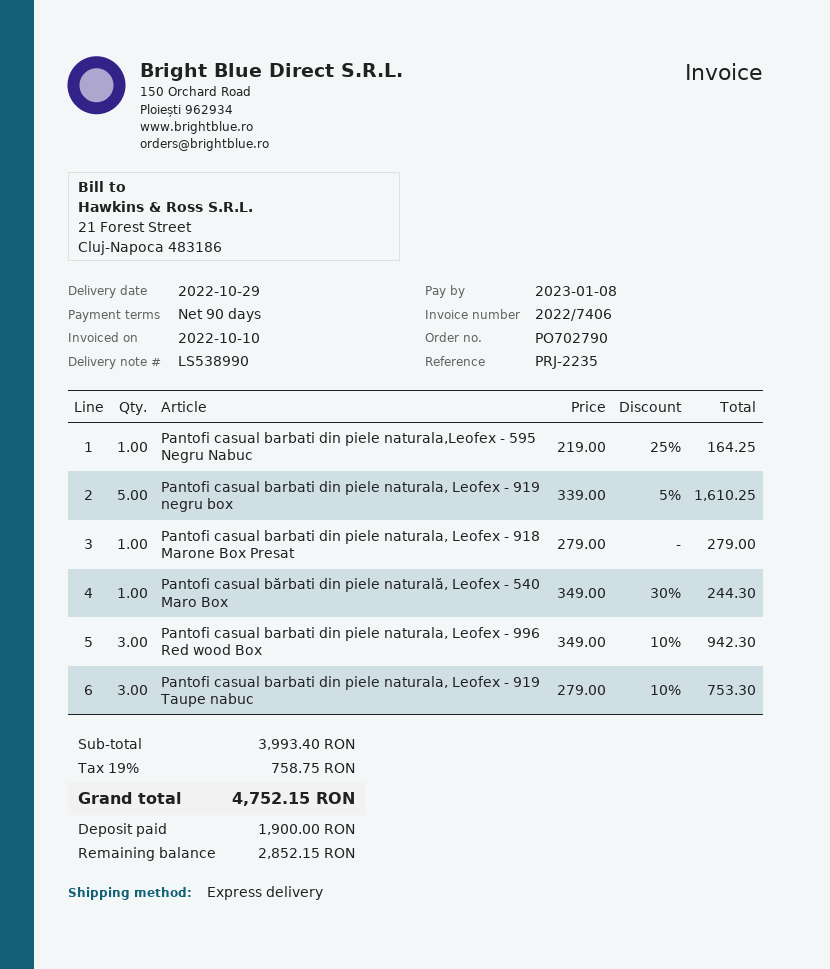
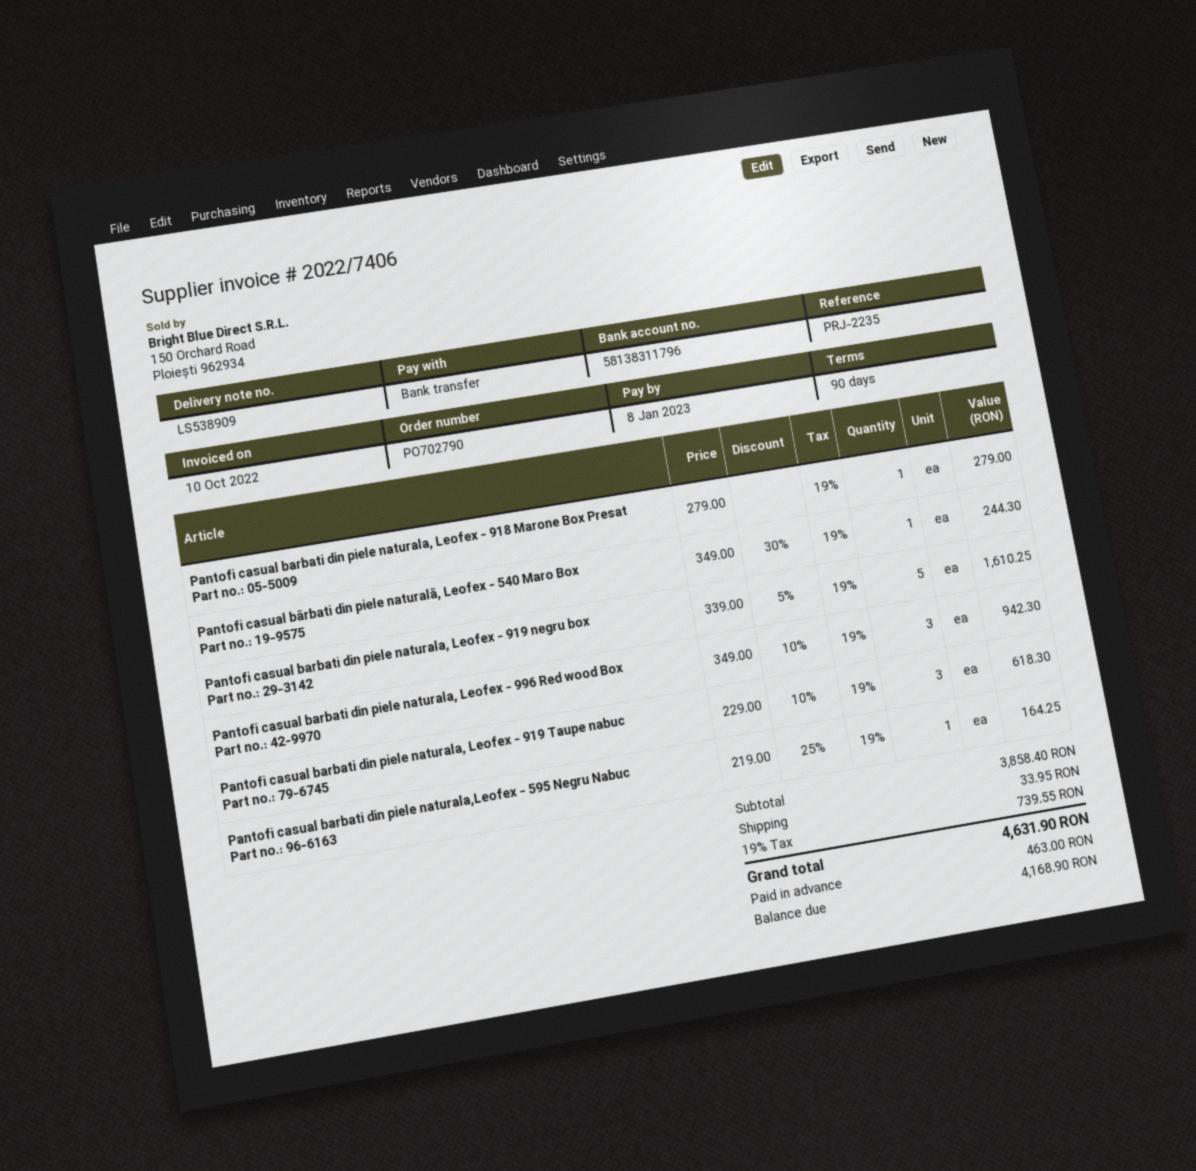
delivery note number: LS538990 -> LS538909
Pantofi casual barbati din piele naturala, Leofex - 919 Taupe nabuc: 3 x 279.00 - 10% = 753.30 -> 3 x 229.00 - 10% = 618.30
subtotal: 3993.40 -> 3858.40
shipping: none -> 33.95
tax: 19% = 758.75 -> 19% = 739.55
total: 4752.15 -> 4631.90
deposit: 1900.00 -> 463.00
balance: 2852.15 -> 4168.90

